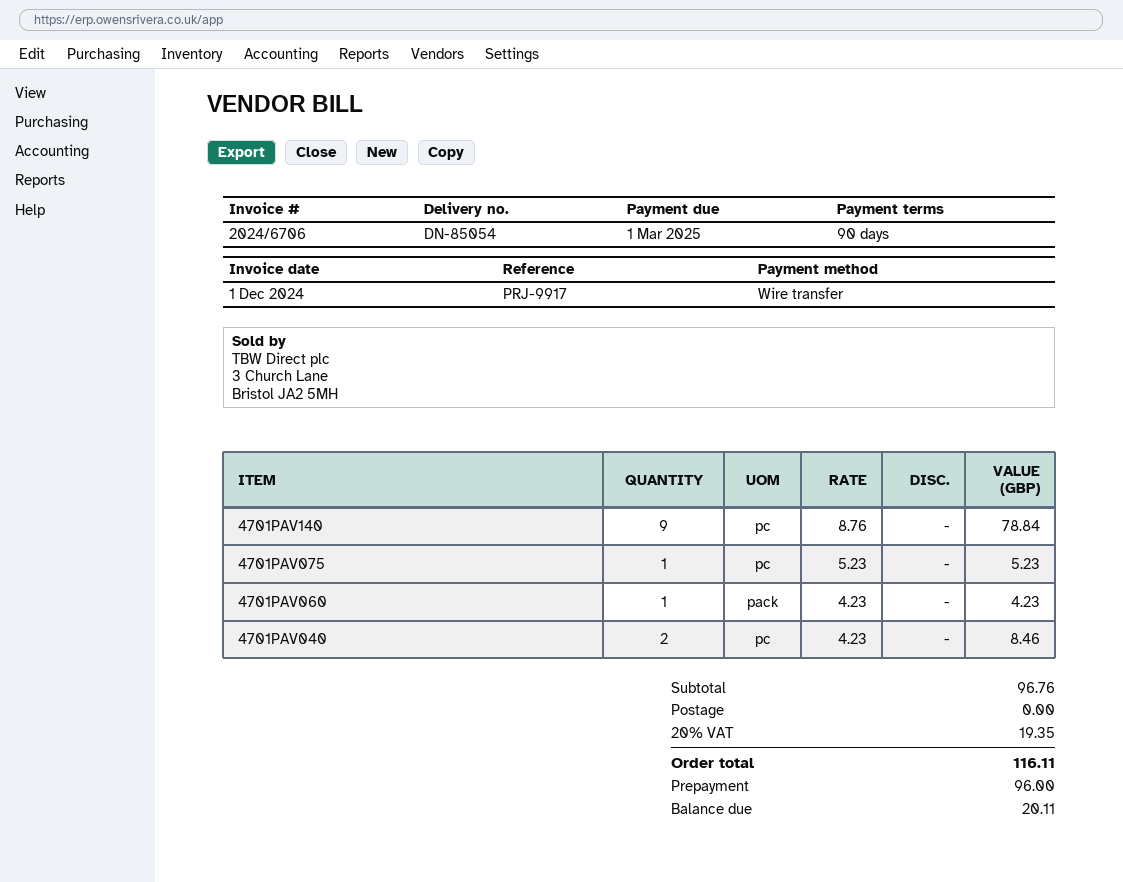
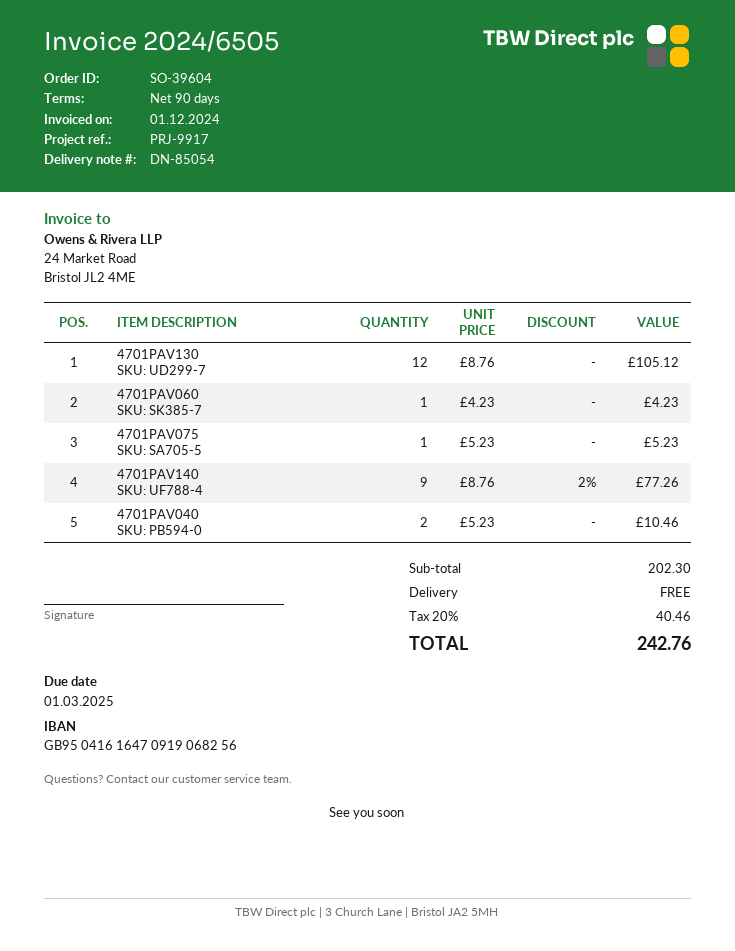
invoice number: 2024/6706 -> 2024/6505
4701PAV140: 9 x 8.76 = 78.84 -> 9 x 8.76 - 2% = 77.26
4701PAV040: 2 x 4.23 = 8.46 -> 2 x 5.23 = 10.46
4701PAV130: none -> 12 x 8.76 = 105.12
subtotal: 96.76 -> 202.30
tax: 20% = 19.35 -> 20% = 40.46
total: 116.11 -> 242.76

